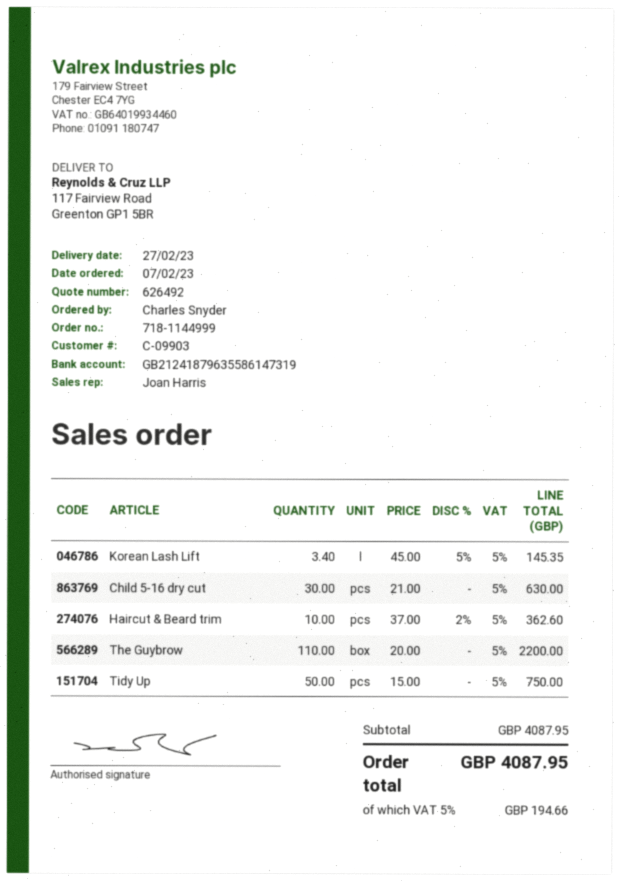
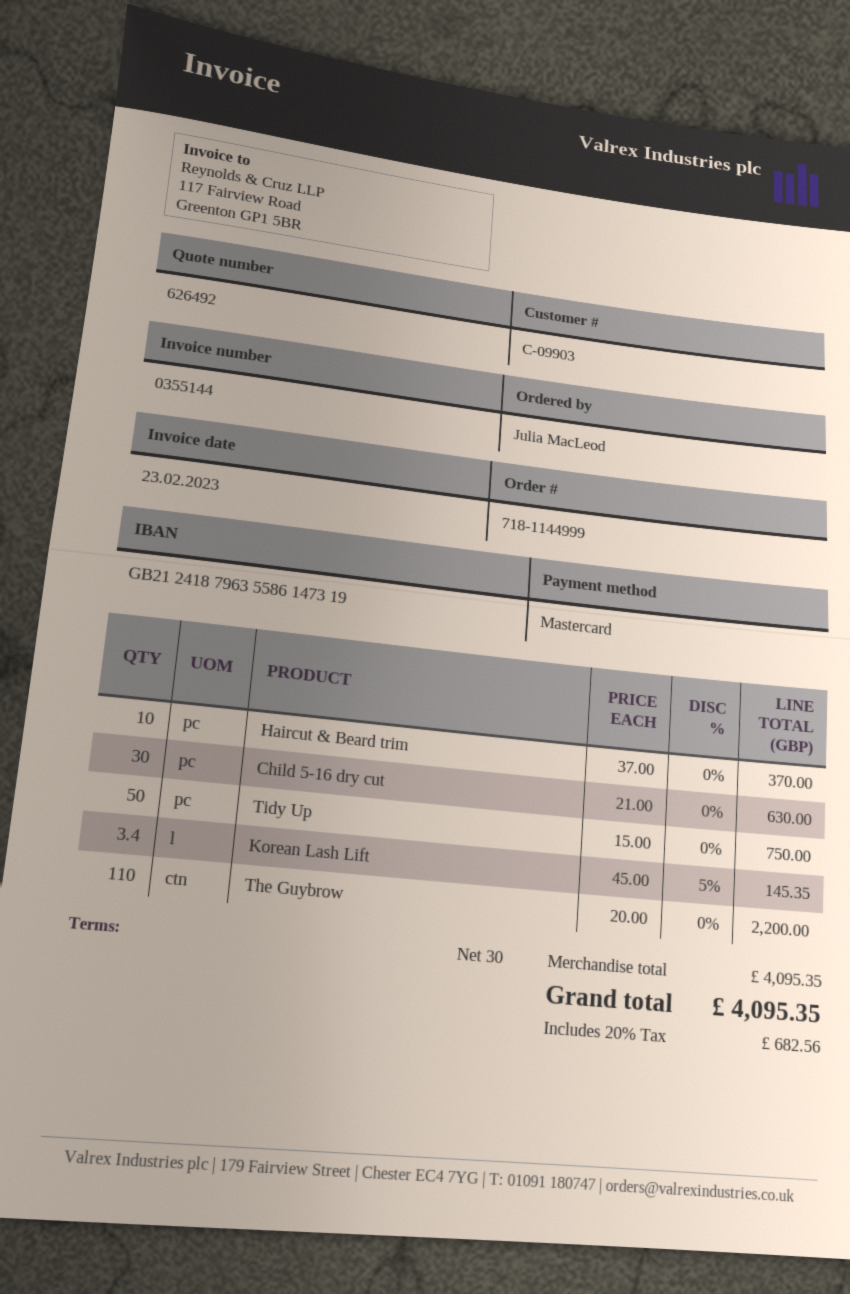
ordered by: Charles Snyder -> Julia MacLeod
Haircut & Beard trim: 10 x 37.00 - 2% = 362.60 -> 10 x 37.00 = 370.00
subtotal: 4087.95 -> 4095.35
tax: 5% = 194.66 -> 20% = 682.56
total: 4087.95 -> 4095.35

